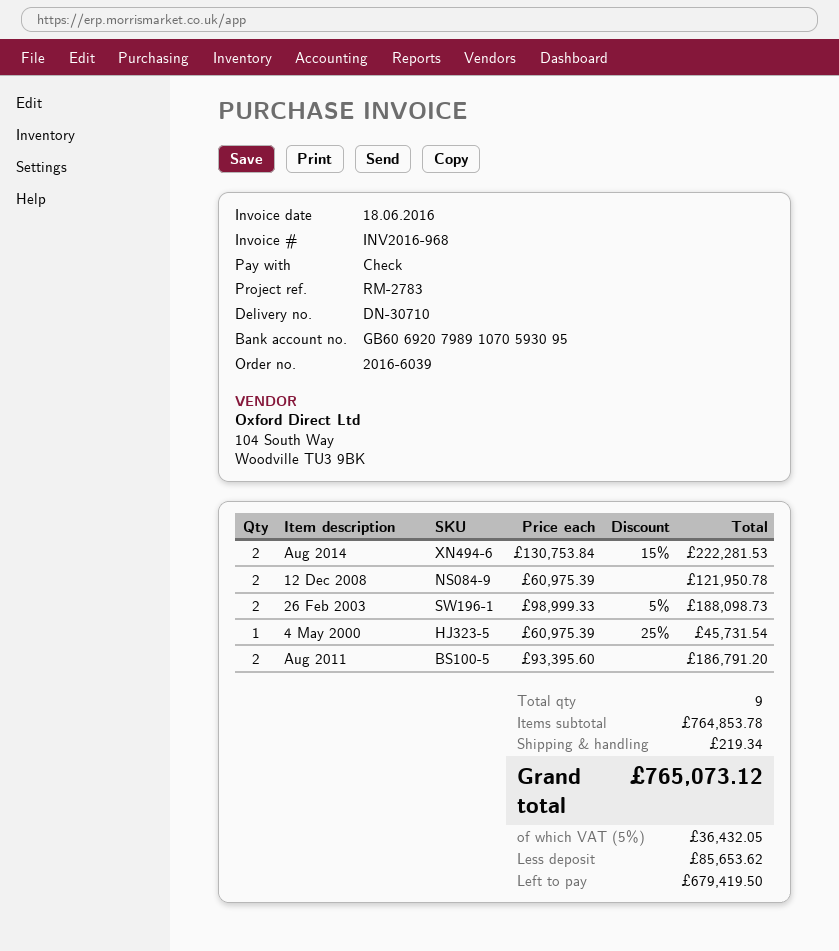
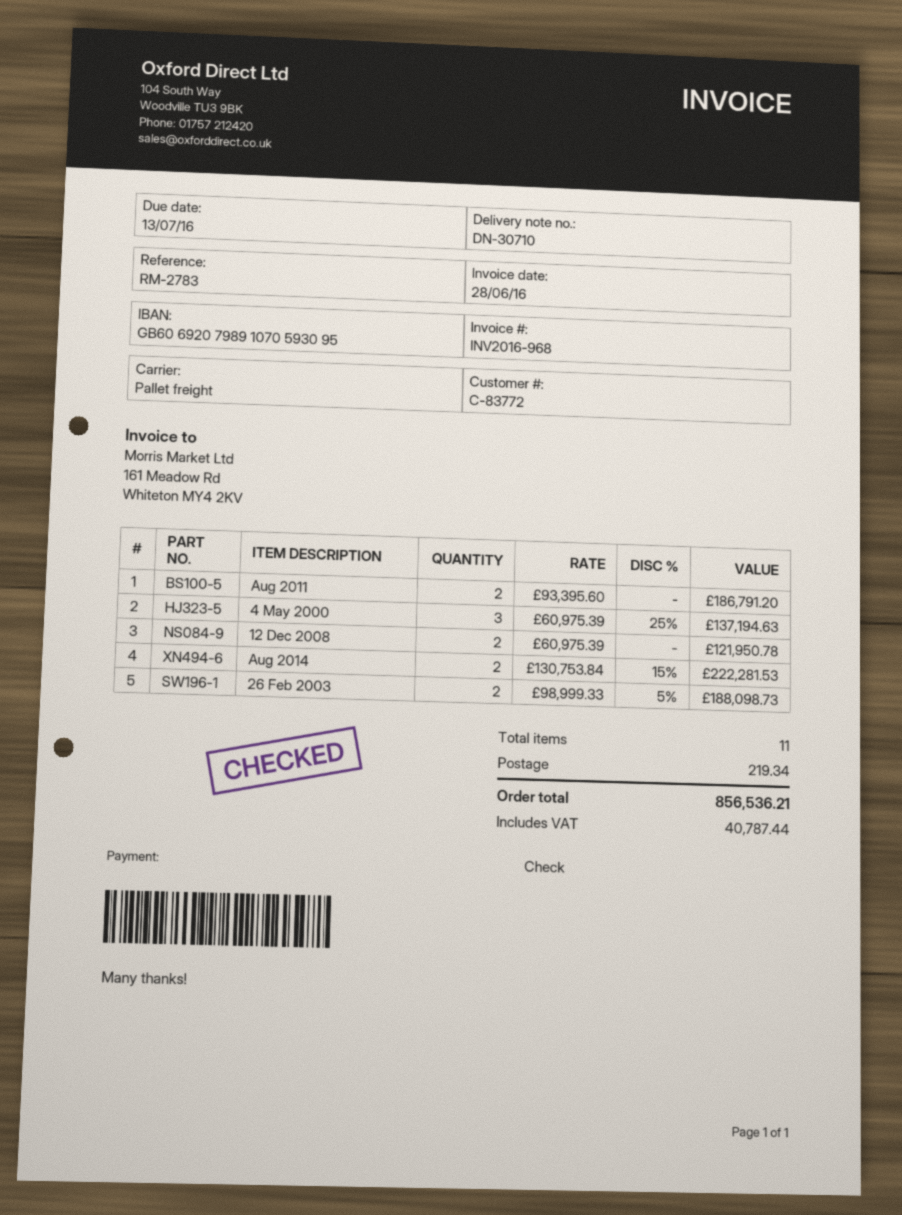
invoice date: 2016-06-18 -> 2016-06-28
4 May 2000: 1 x 60975.39 - 25% = 45731.54 -> 3 x 60975.39 - 25% = 137194.63
total quantity: 9 -> 11
tax: 36432.05 -> 40787.44
total: 765073.12 -> 856536.21

